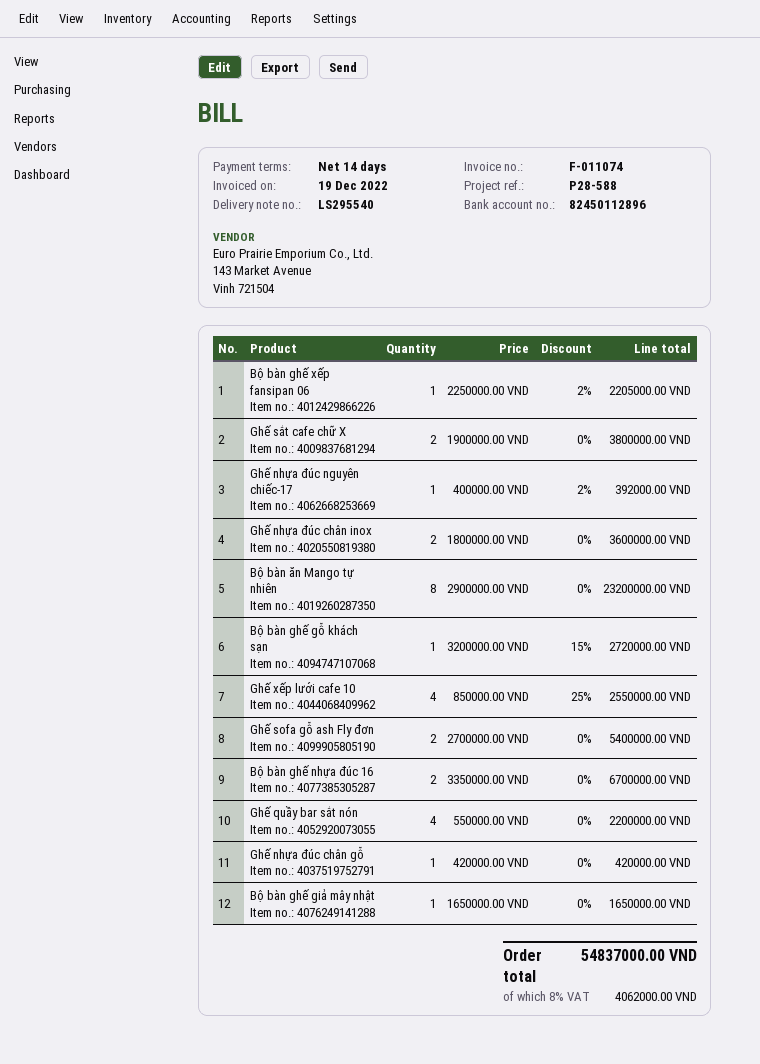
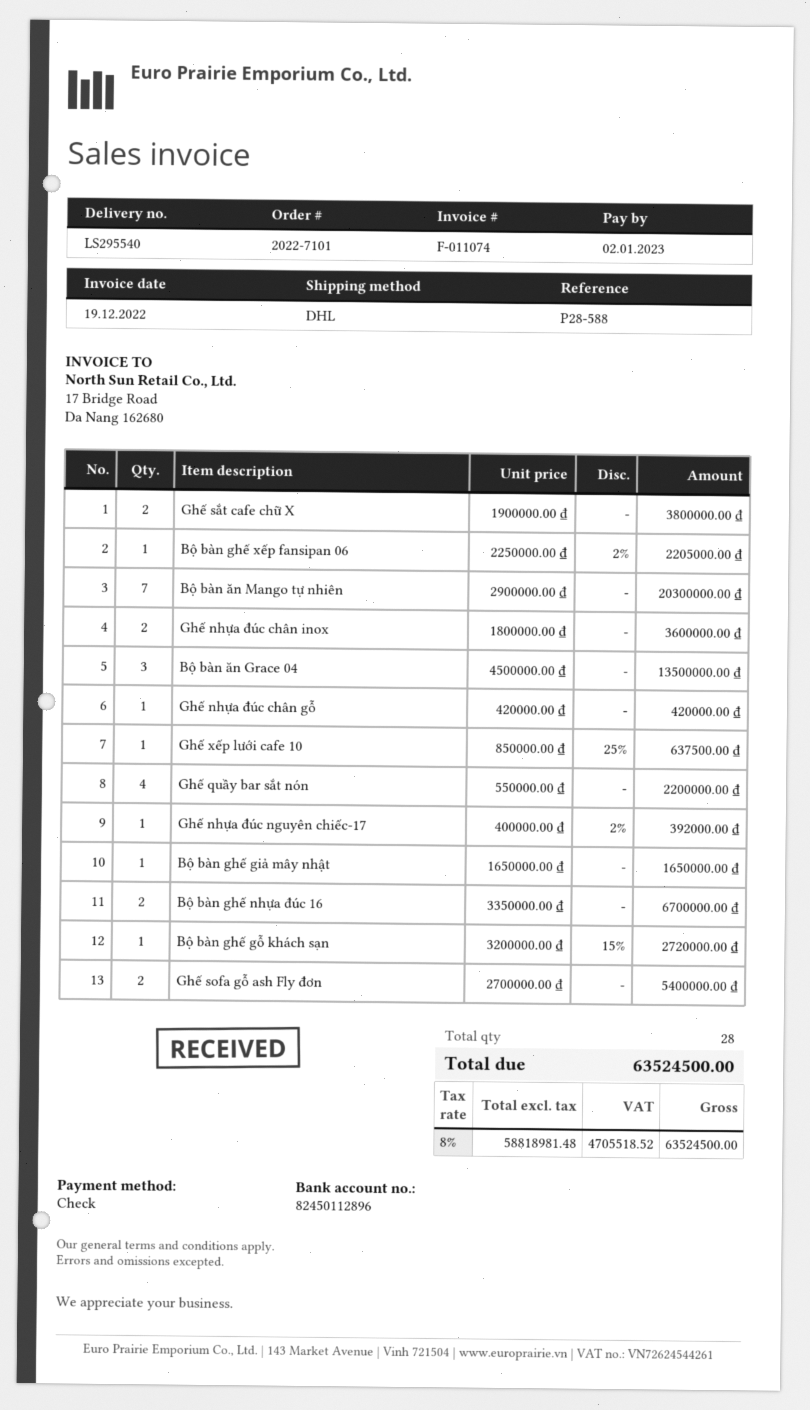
Bộ bàn ăn Mango tự nhiên: 8 x 2900000.00 = 23200000.00 -> 7 x 2900000.00 = 20300000.00
Ghế xếp lưới cafe 10: 4 x 850000.00 - 25% = 2550000.00 -> 1 x 850000.00 - 25% = 637500.00
Bộ bàn ăn Grace 04: none -> 3 x 4500000.00 = 13500000.00
tax: 8% = 4062000.00 -> 8% = 4705518.52
total: 54837000.00 -> 63524500.00

